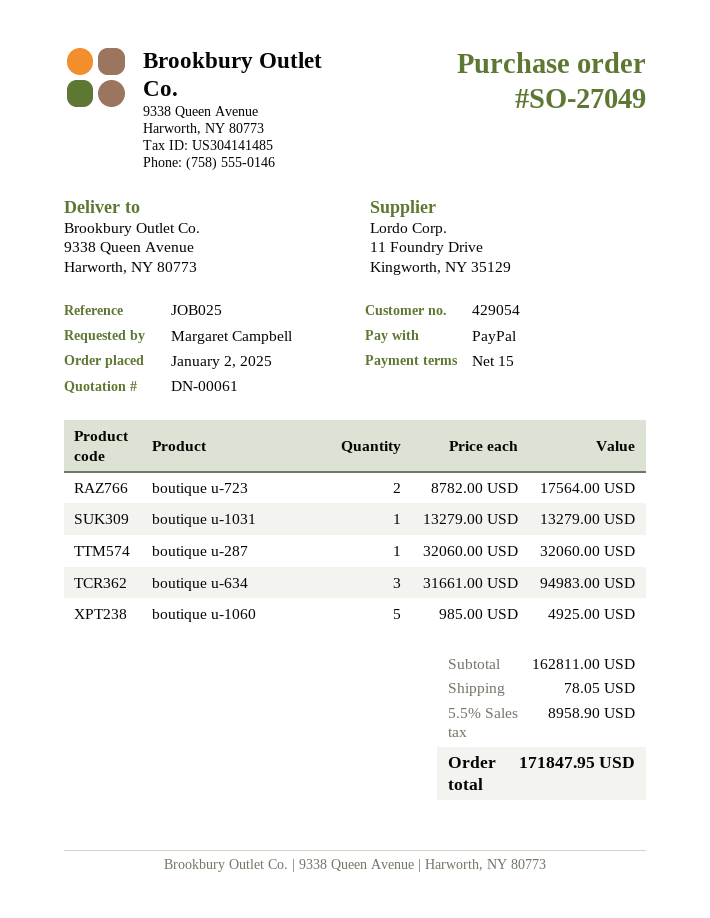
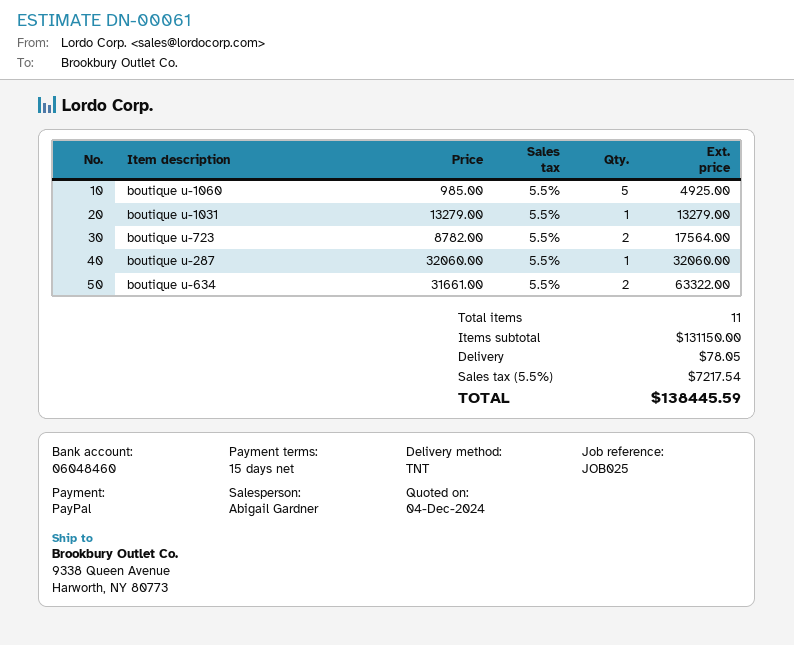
boutique u-634: 3 x 31661.00 = 94983.00 -> 2 x 31661.00 = 63322.00
subtotal: 162811.00 -> 131150.00
tax: 5.5% = 8958.90 -> 5.5% = 7217.54
total: 171847.95 -> 138445.59

